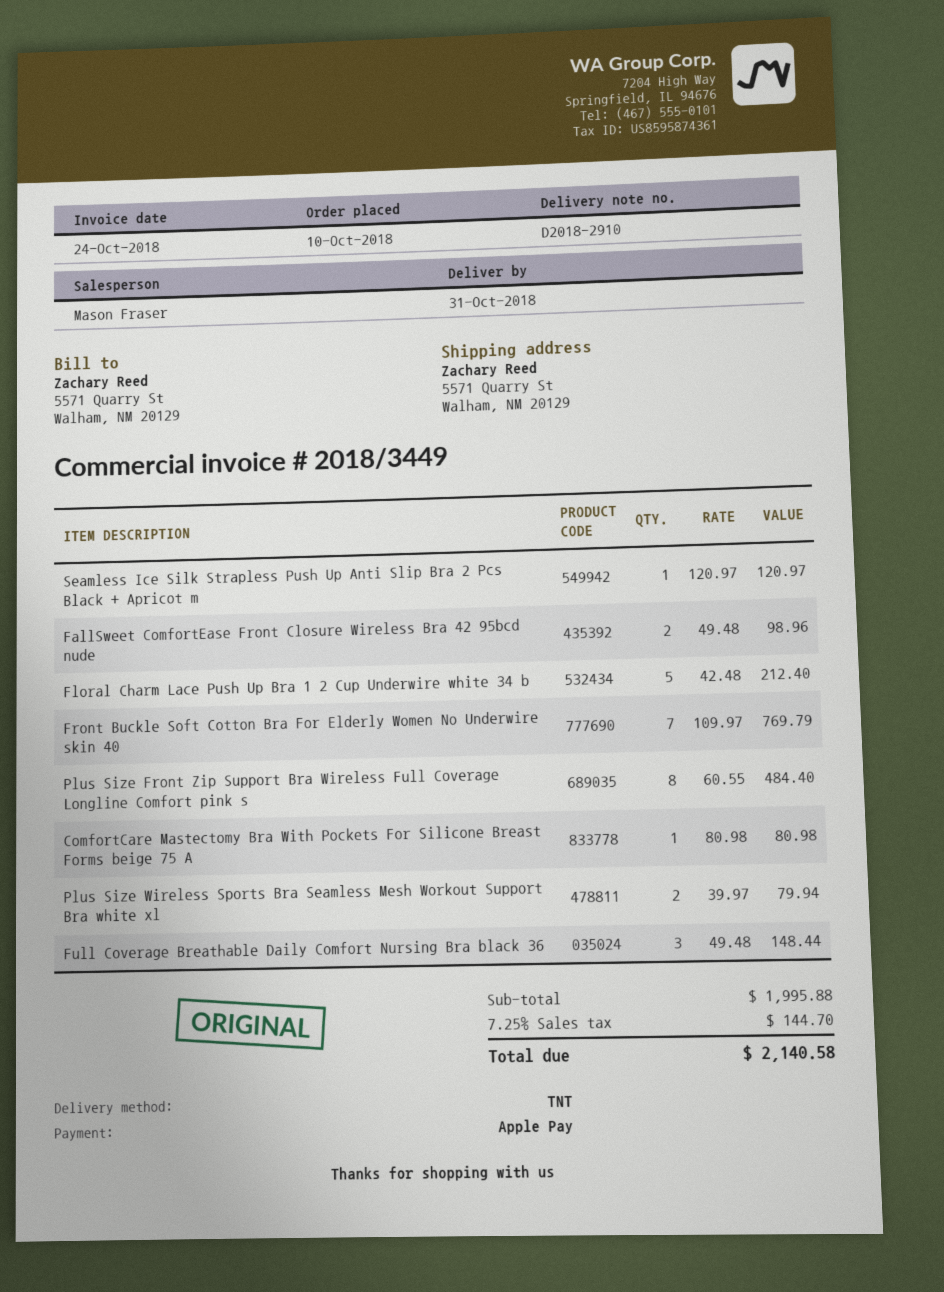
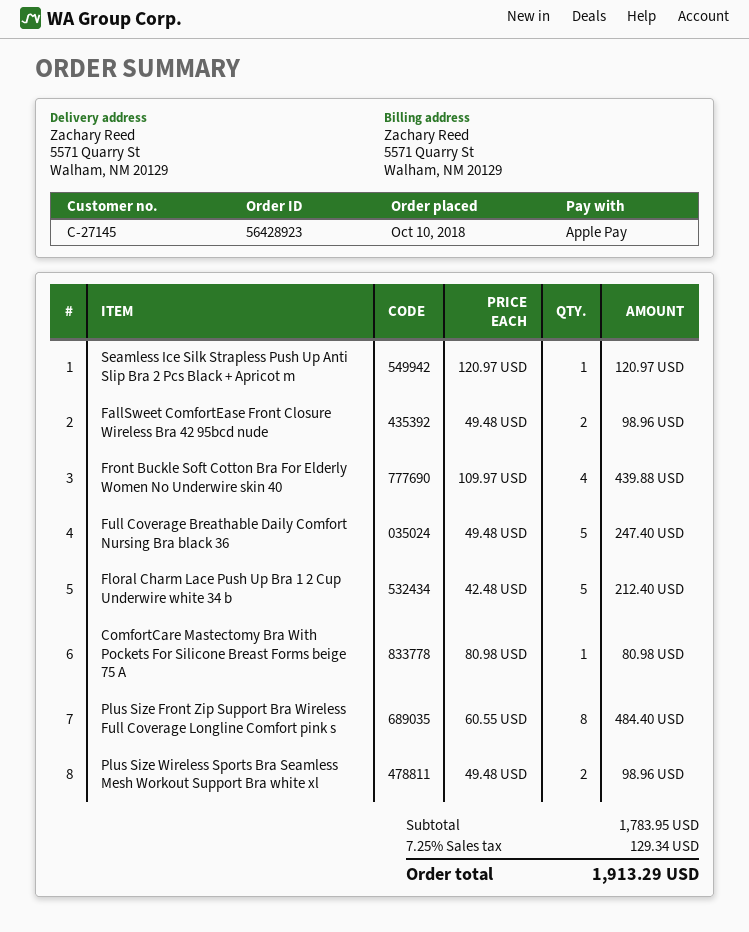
Front Buckle Soft Cotton Bra For Elderly Women No Underwire skin 40: 7 x 109.97 = 769.79 -> 4 x 109.97 = 439.88
Plus Size Wireless Sports Bra Seamless Mesh Workout Support Bra white xl: 2 x 39.97 = 79.94 -> 2 x 49.48 = 98.96
Full Coverage Breathable Daily Comfort Nursing Bra black 36: 3 x 49.48 = 148.44 -> 5 x 49.48 = 247.40
subtotal: 1995.88 -> 1783.95
tax: 7.25% = 144.70 -> 7.25% = 129.34
total: 2140.58 -> 1913.29

